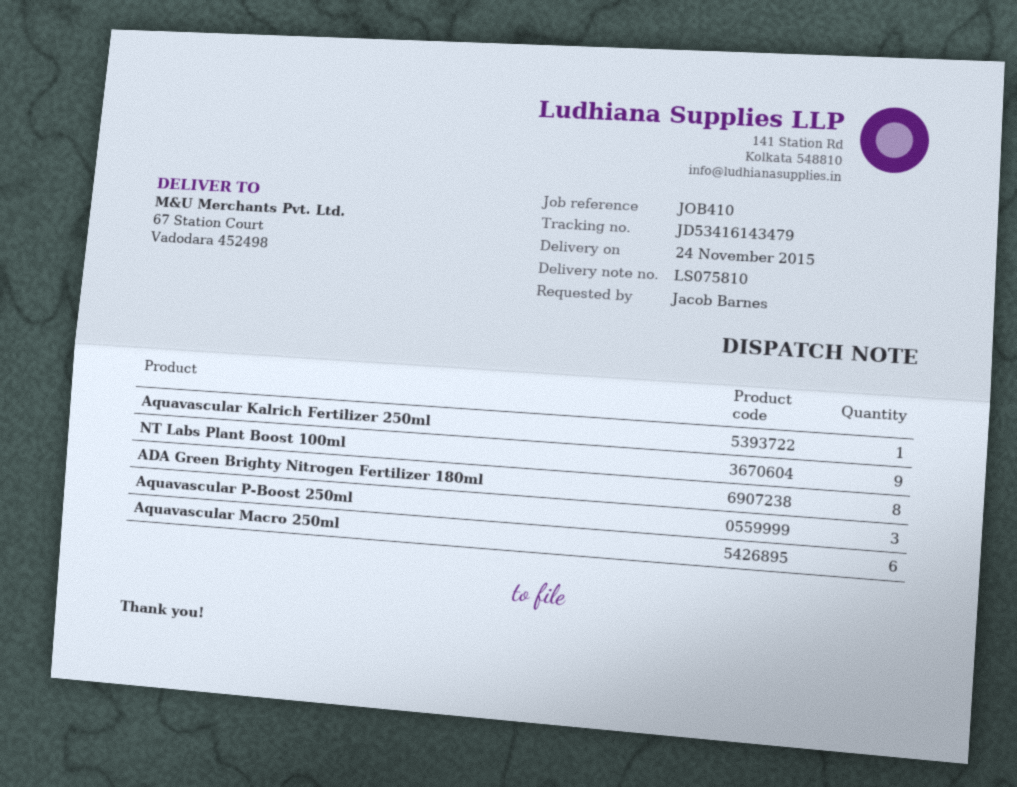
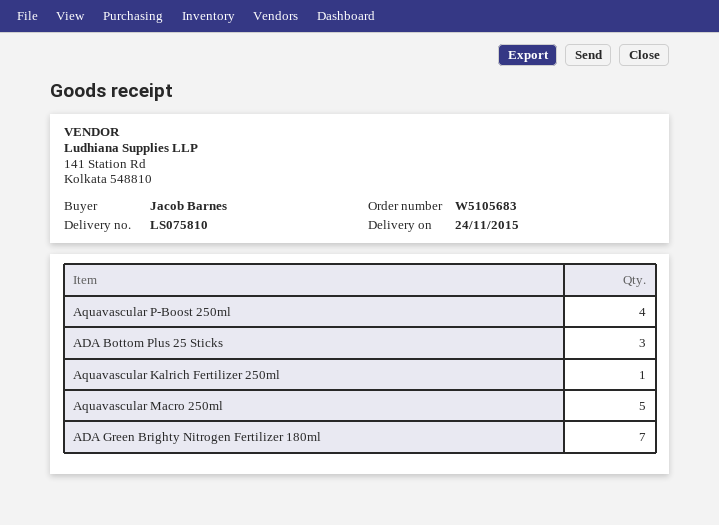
NT Labs Plant Boost 100ml: 9 -> none
ADA Green Brighty Nitrogen Fertilizer 180ml: 8 -> 7
Aquavascular P-Boost 250ml: 3 -> 4
Aquavascular Macro 250ml: 6 -> 5
ADA Bottom Plus 25 Sticks: none -> 3

